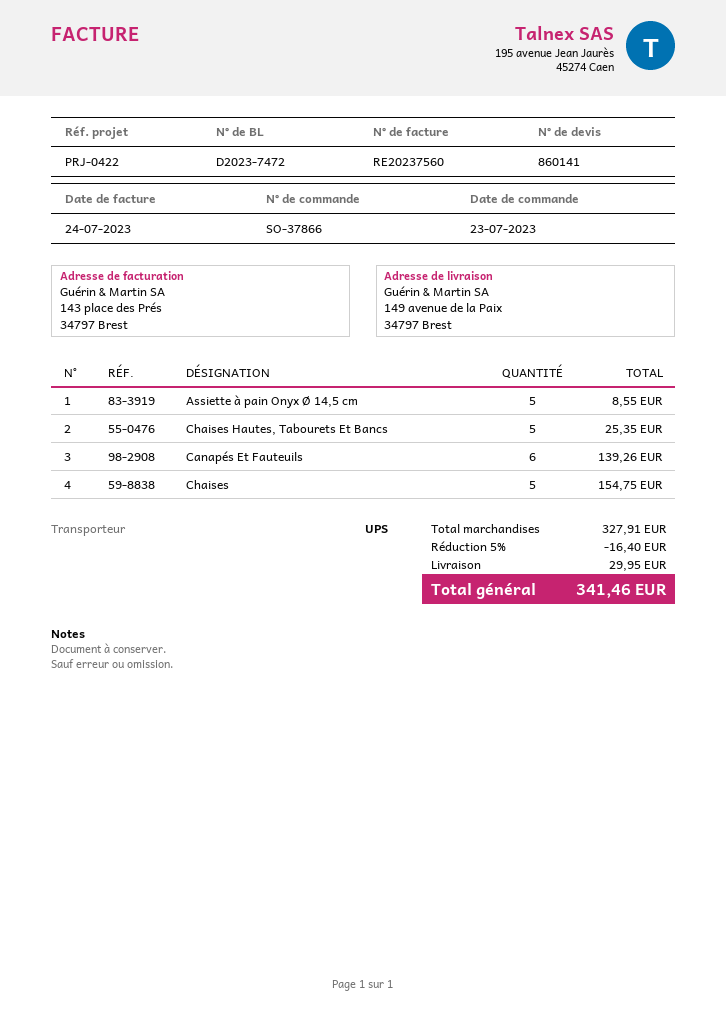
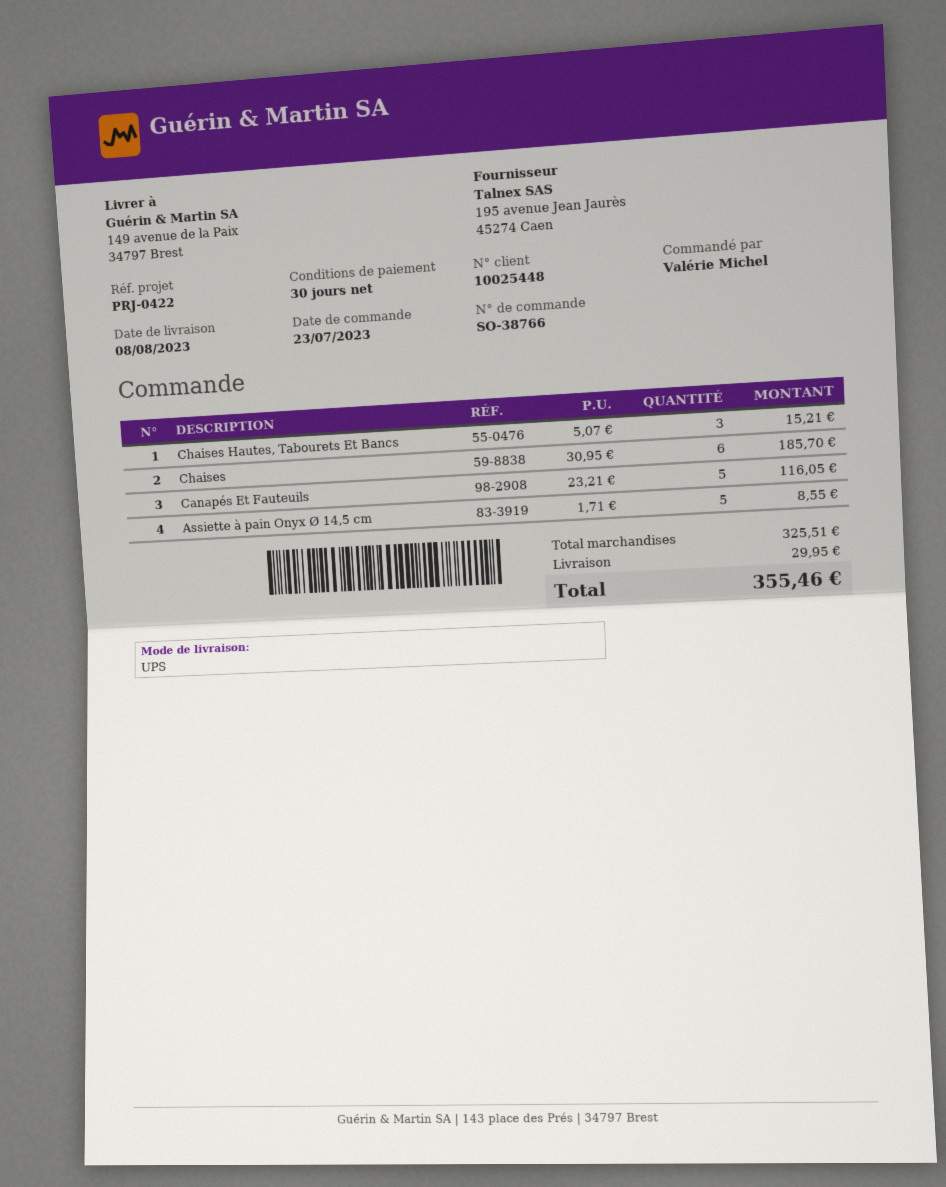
order number: SO-37866 -> SO-38766
Chaises Hautes, Tabourets Et Bancs: 5 for 25.35 -> 3 for 15.21
Canapés Et Fauteuils: 6 for 139.26 -> 5 for 116.05
Chaises: 5 for 154.75 -> 6 for 185.70
subtotal: 327.91 -> 325.51
discount: 5% = 16.40 -> none
total: 341.46 -> 355.46

